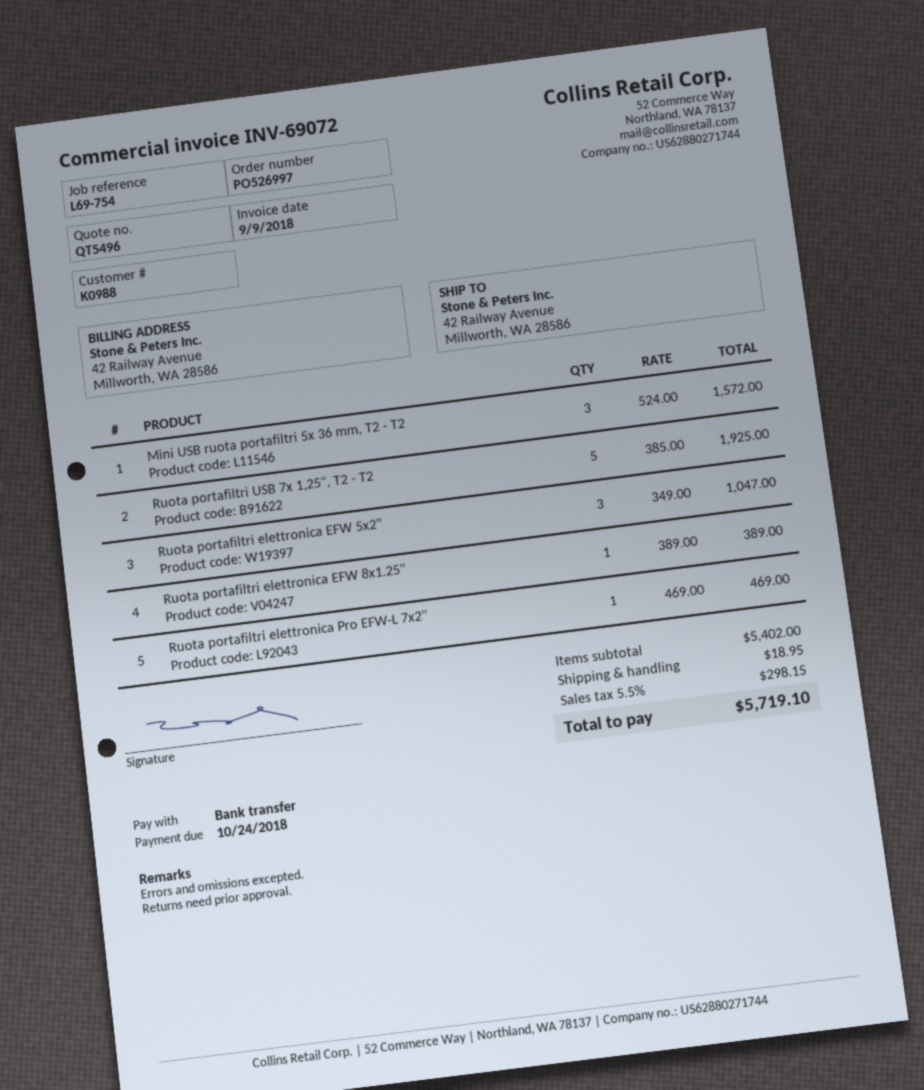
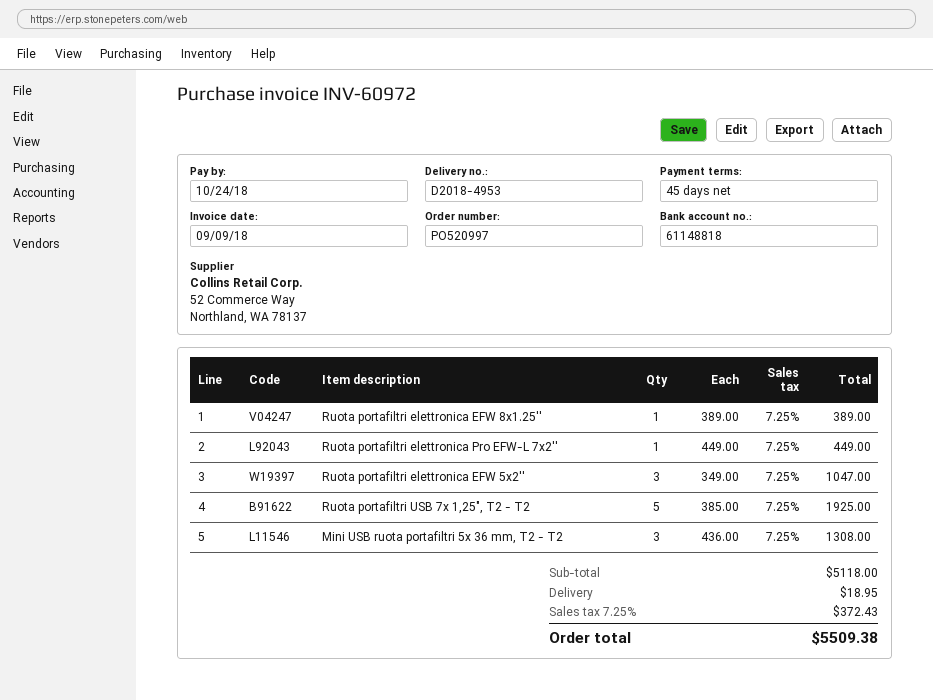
order number: PO526997 -> PO520997
invoice number: INV-69072 -> INV-60972
Mini USB ruota portafiltri 5x 36 mm, T2 - T2: 3 x 524.00 = 1572.00 -> 3 x 436.00 = 1308.00
Ruota portafiltri elettronica Pro EFW-L 7x2'': 1 x 469.00 = 469.00 -> 1 x 449.00 = 449.00
subtotal: 5402.00 -> 5118.00
tax: 5.5% = 298.15 -> 7.25% = 372.43
total: 5719.10 -> 5509.38

